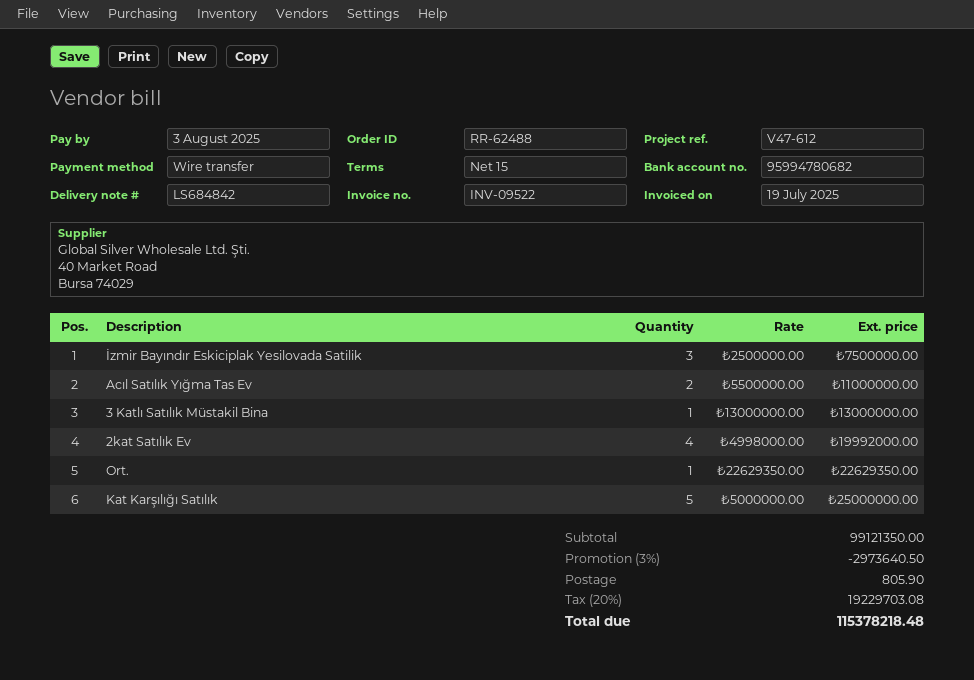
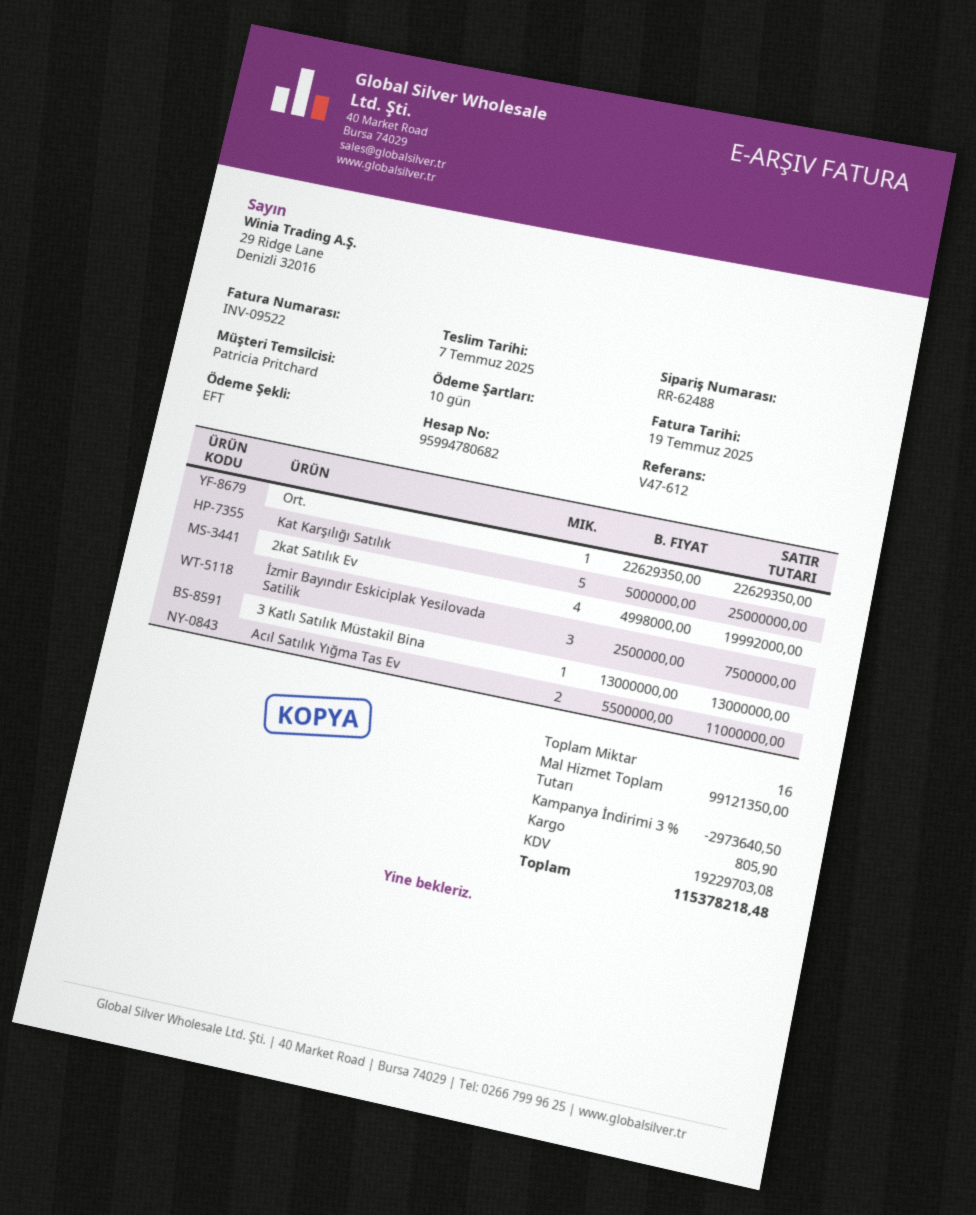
payment terms: 15 days -> 10 days

